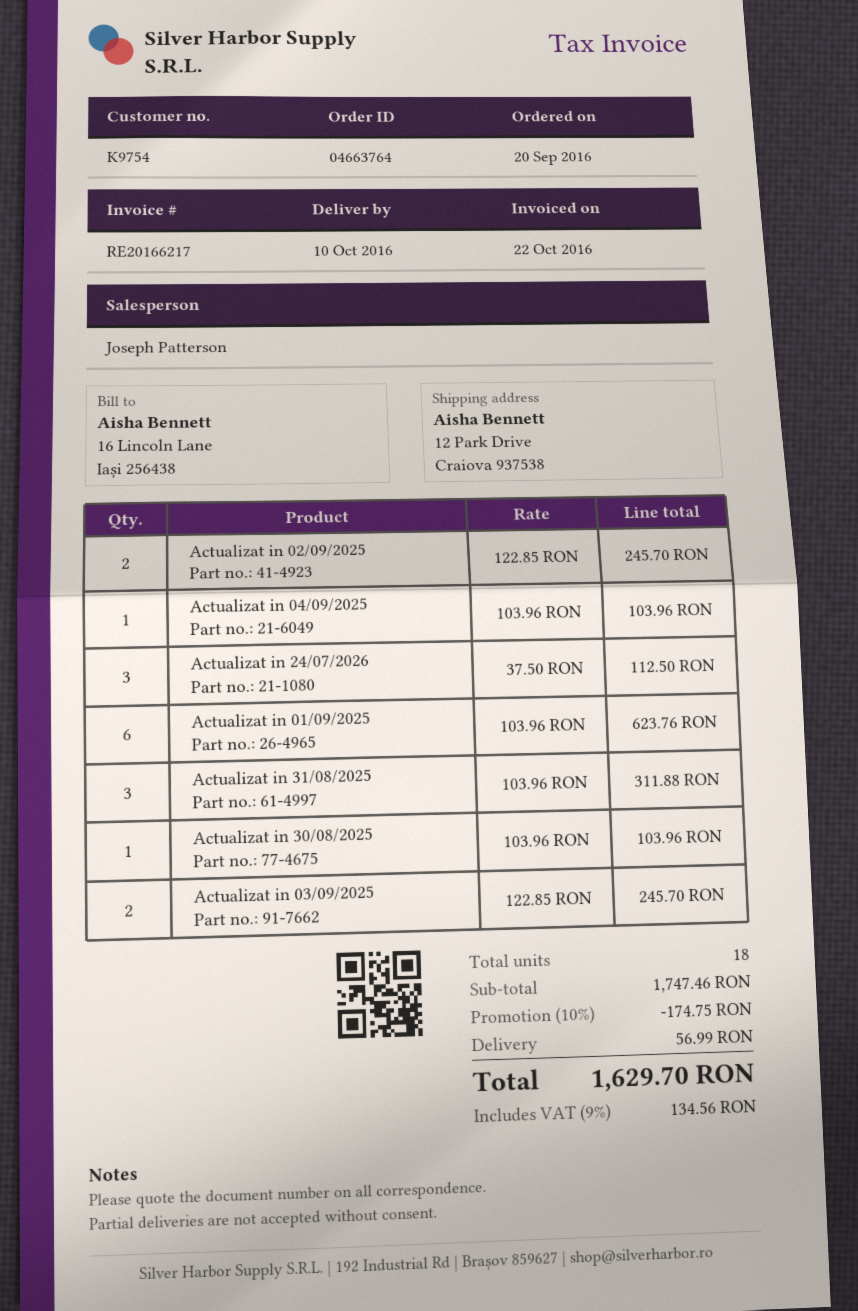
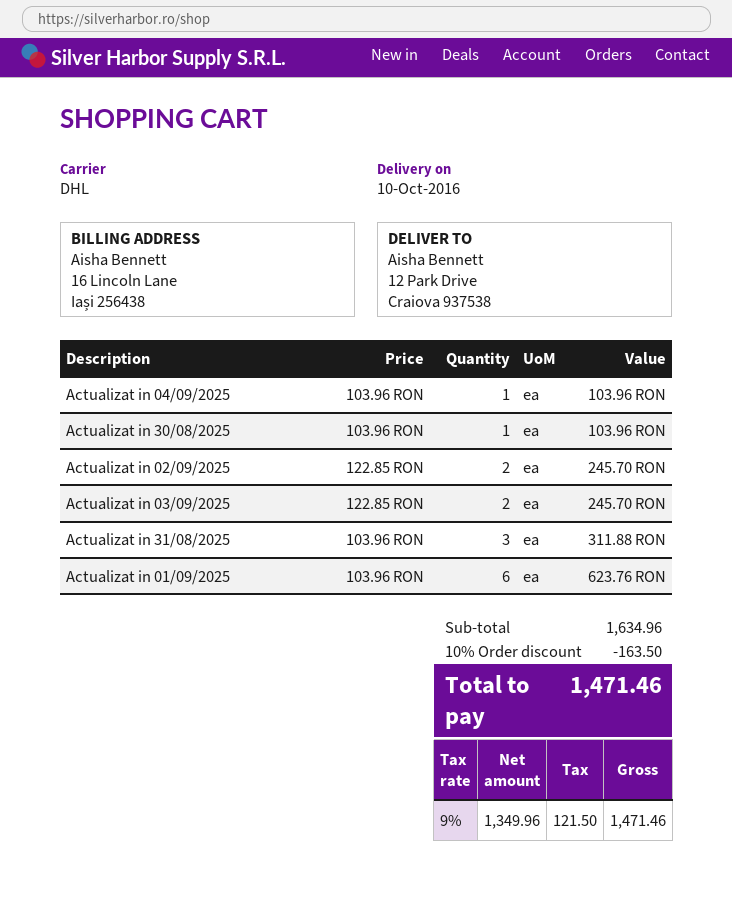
Actualizat in 24/07/2026: 3 x 37.50 = 112.50 -> none
subtotal: 1747.46 -> 1634.96
discount: 10% = 174.75 -> 10% = 163.50
shipping: 56.99 -> none
tax: 9% = 134.56 -> 9% = 121.50
total: 1629.70 -> 1471.46

